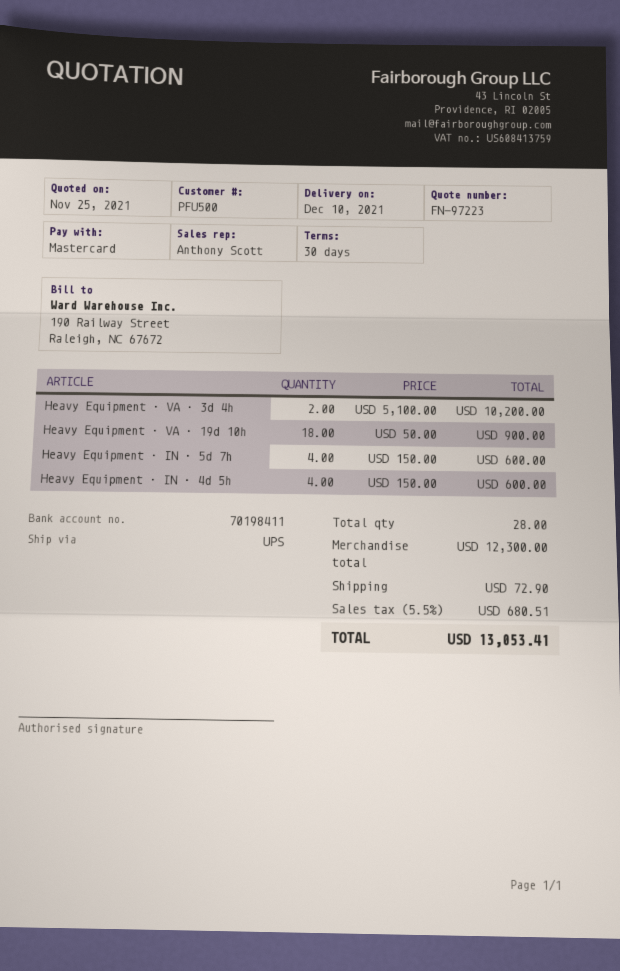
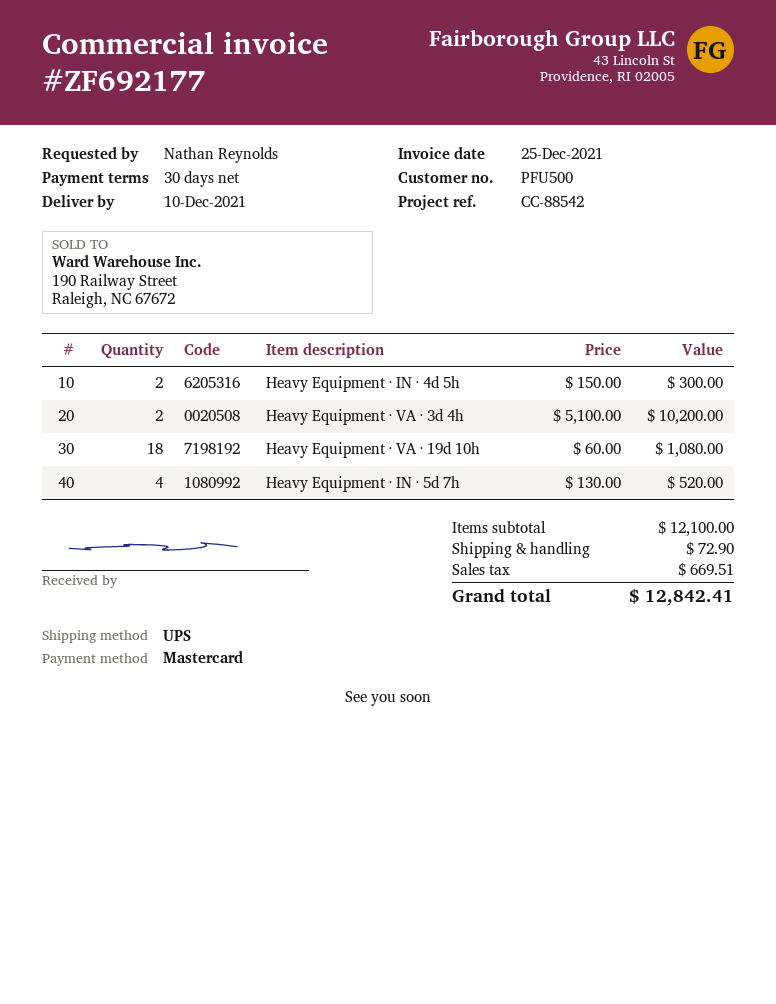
Heavy Equipment · VA · 19d 10h: 18 x 50.00 = 900.00 -> 18 x 60.00 = 1080.00
Heavy Equipment · IN · 5d 7h: 4 x 150.00 = 600.00 -> 4 x 130.00 = 520.00
Heavy Equipment · IN · 4d 5h: 4 x 150.00 = 600.00 -> 2 x 150.00 = 300.00
subtotal: 12300.00 -> 12100.00
tax: 680.51 -> 669.51
total: 13053.41 -> 12842.41

